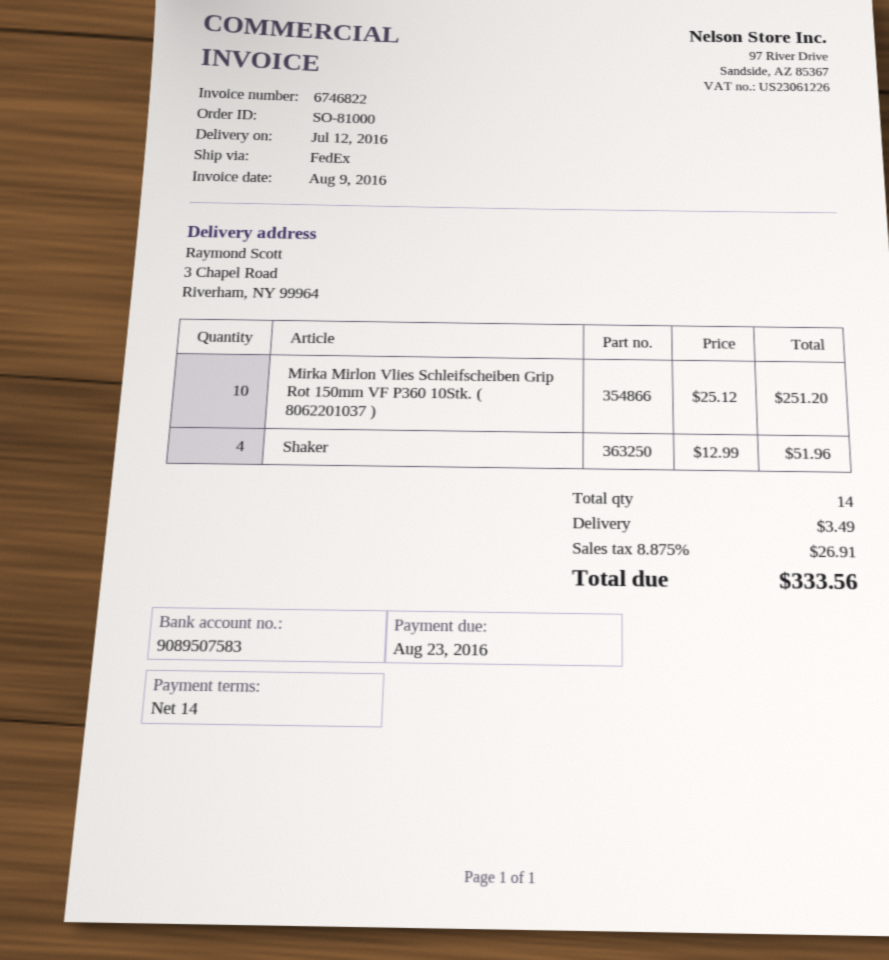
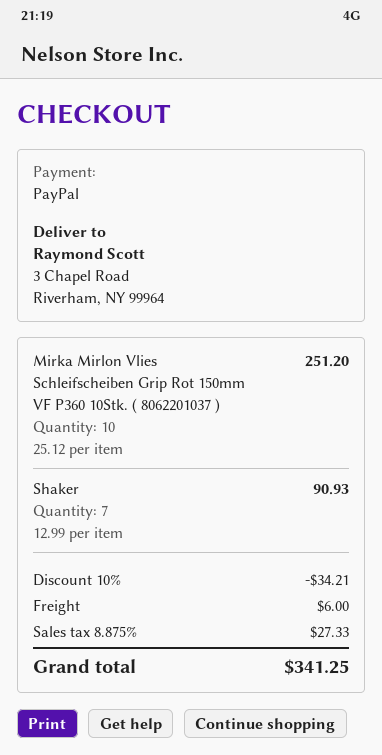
Shaker: 4 x 12.99 = 51.96 -> 7 x 12.99 = 90.93
discount: none -> 10% = 34.21
shipping: 3.49 -> 6.00
tax: 8.875% = 26.91 -> 8.875% = 27.33
total: 333.56 -> 341.25

